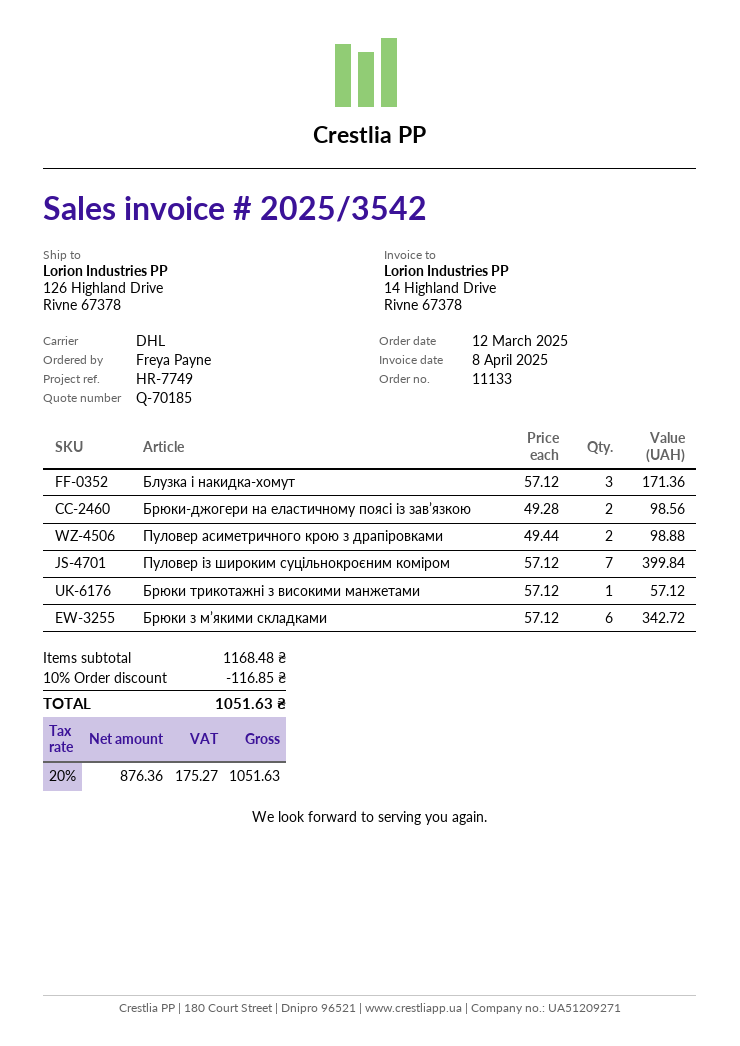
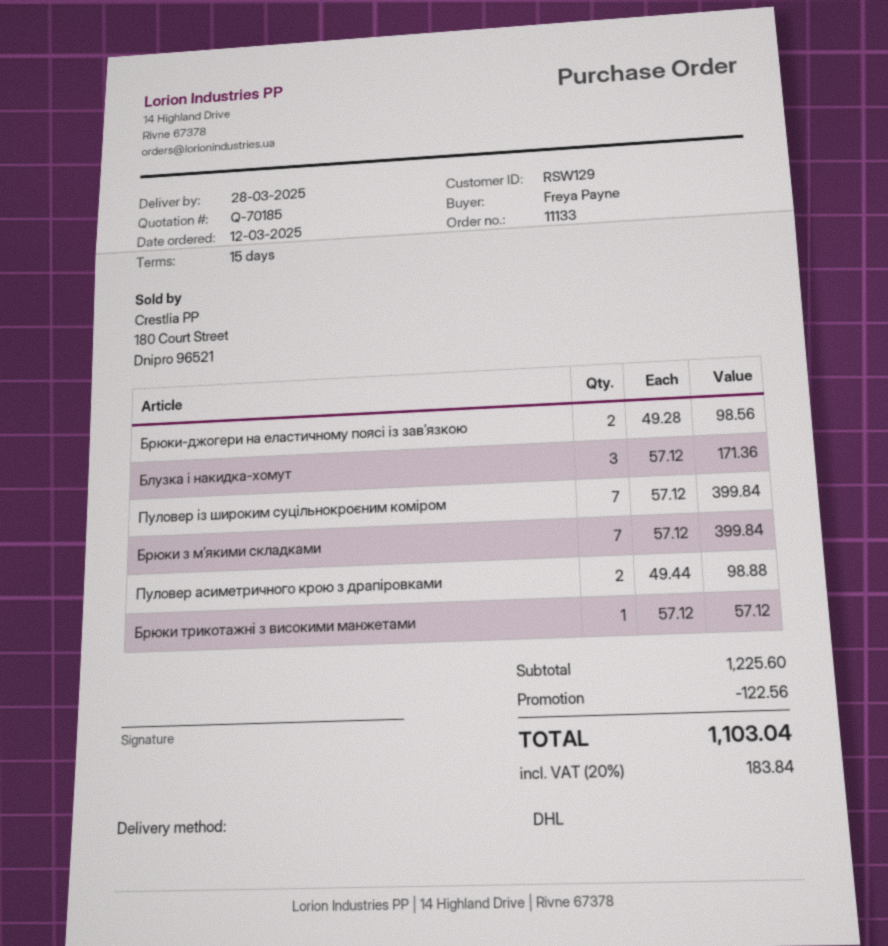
Брюки з м’якими складками: 6 x 57.12 = 342.72 -> 7 x 57.12 = 399.84
subtotal: 1168.48 -> 1225.60
discount: 116.85 -> 122.56
tax: 20% = 175.27 -> 20% = 183.84
total: 1051.63 -> 1103.04

